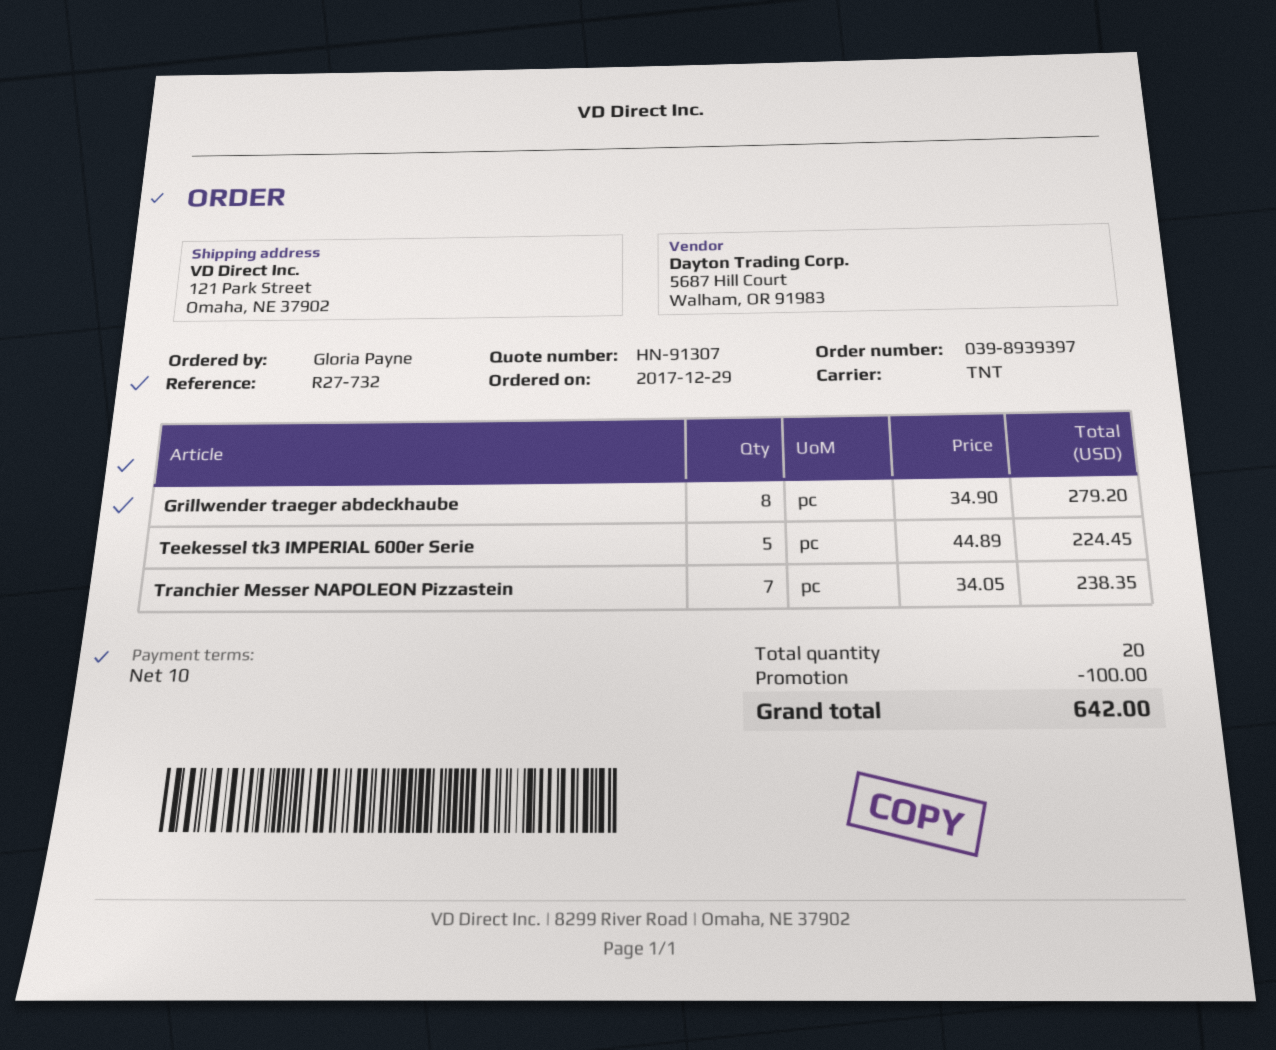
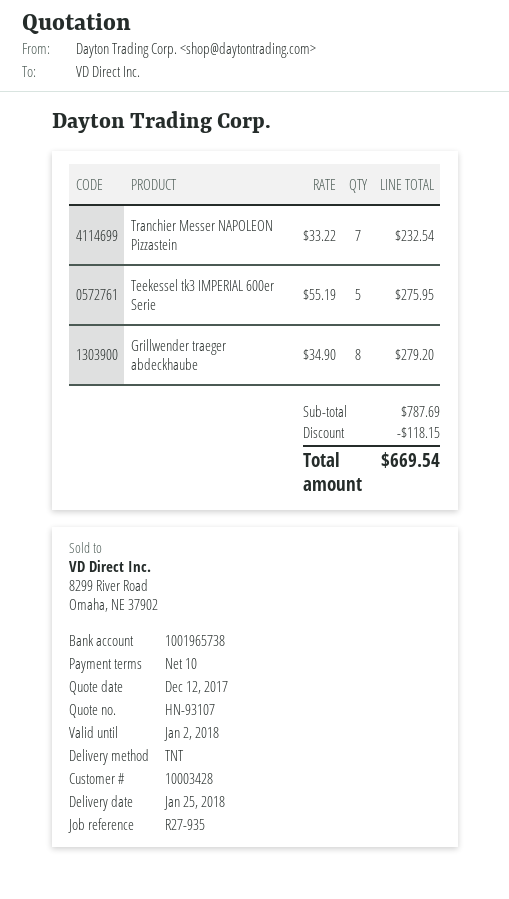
quote number: HN-91307 -> HN-93107
reference: R27-732 -> R27-935
Teekessel tk3 IMPERIAL 600er Serie: 5 x 44.89 = 224.45 -> 5 x 55.19 = 275.95
Tranchier Messer NAPOLEON Pizzastein: 7 x 34.05 = 238.35 -> 7 x 33.22 = 232.54
discount: 100.00 -> 118.15
total: 642.00 -> 669.54

